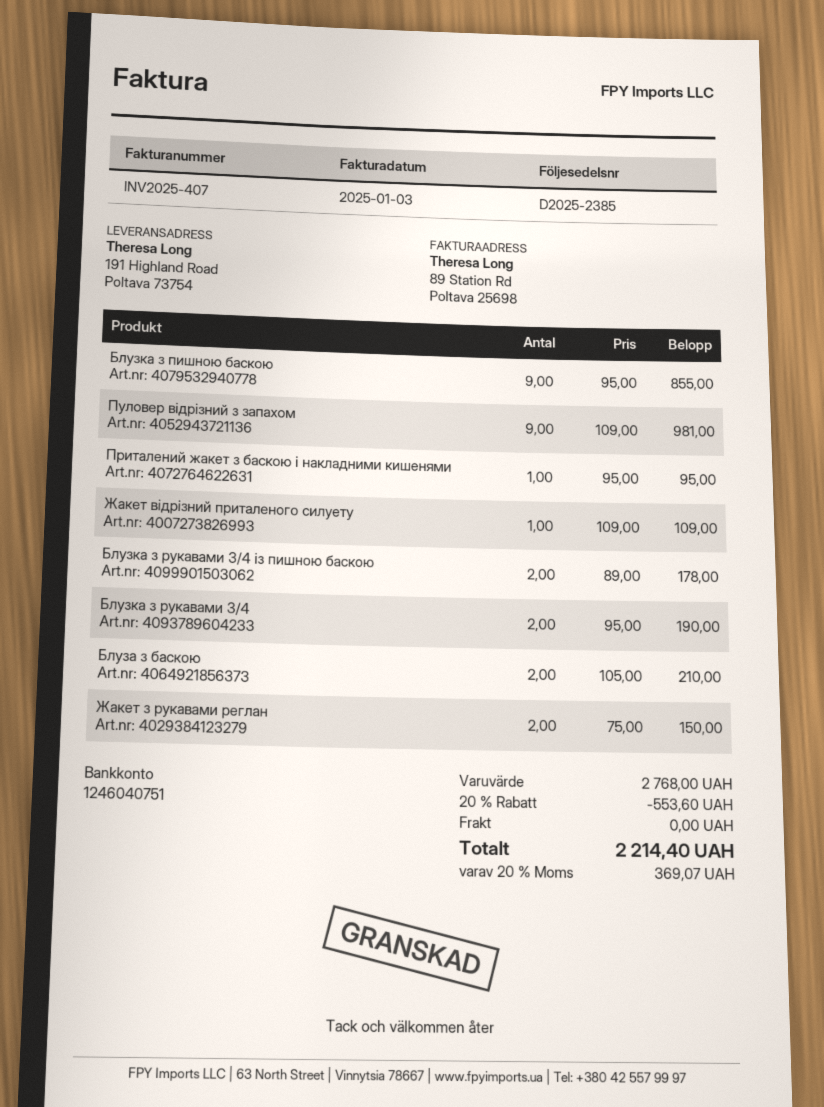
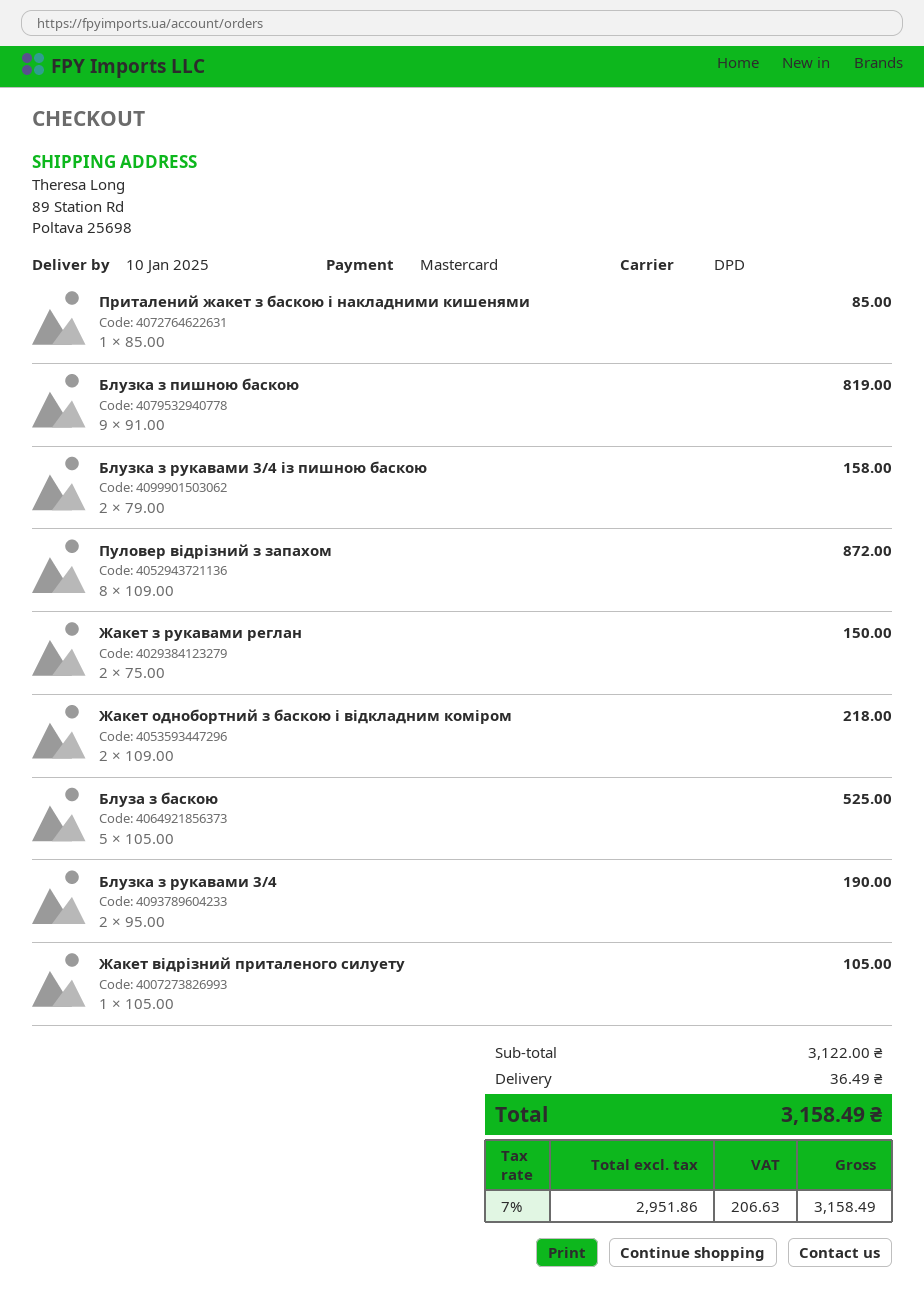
ship to: 191 Highland Road, Poltava 73754 -> 89 Station Rd, Poltava 25698
Блузка з пишною баскою: 9 x 95.00 = 855.00 -> 9 x 91.00 = 819.00
Пуловер відрізний з запахом: 9 x 109.00 = 981.00 -> 8 x 109.00 = 872.00
Приталений жакет з баскою і накладними кишенями: 1 x 95.00 = 95.00 -> 1 x 85.00 = 85.00
Жакет відрізний приталеного силуету: 1 x 109.00 = 109.00 -> 1 x 105.00 = 105.00
Блузка з рукавами 3/4 із пишною баскою: 2 x 89.00 = 178.00 -> 2 x 79.00 = 158.00
Блуза з баскою: 2 x 105.00 = 210.00 -> 5 x 105.00 = 525.00
Жакет однобортний з баскою і відкладним коміром: none -> 2 x 109.00 = 218.00
subtotal: 2768.00 -> 3122.00
discount: 20% = 553.60 -> none
shipping: 0.00 -> 36.49
tax: 20% = 369.07 -> 7% = 206.63
total: 2214.40 -> 3158.49

